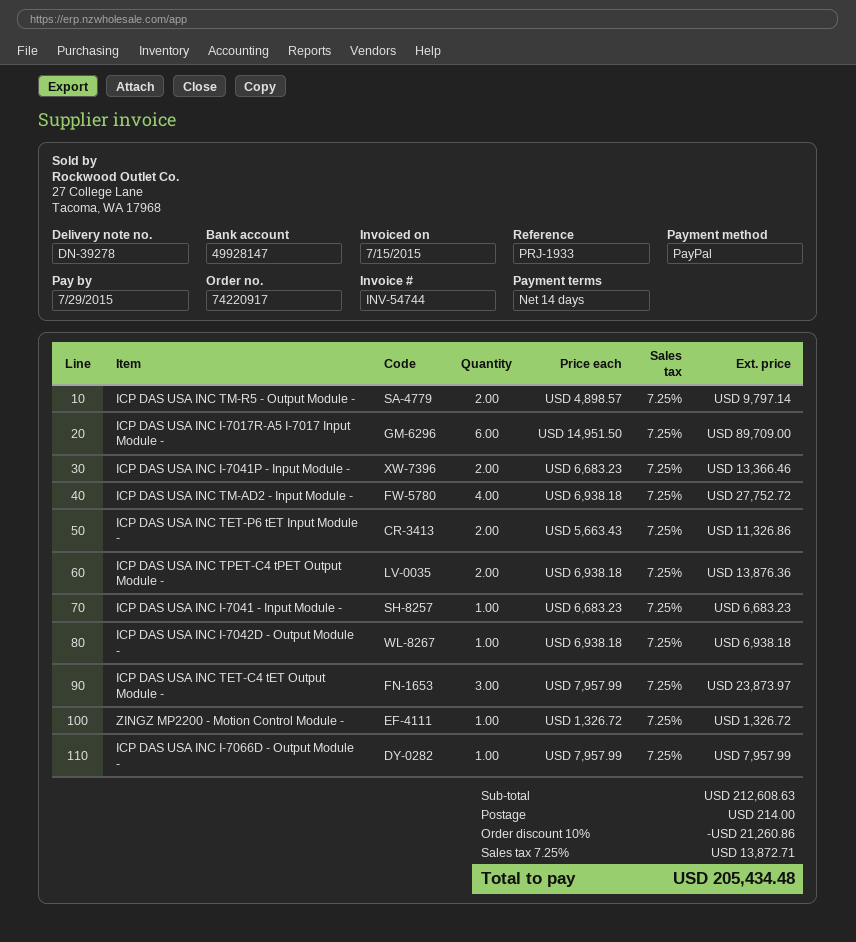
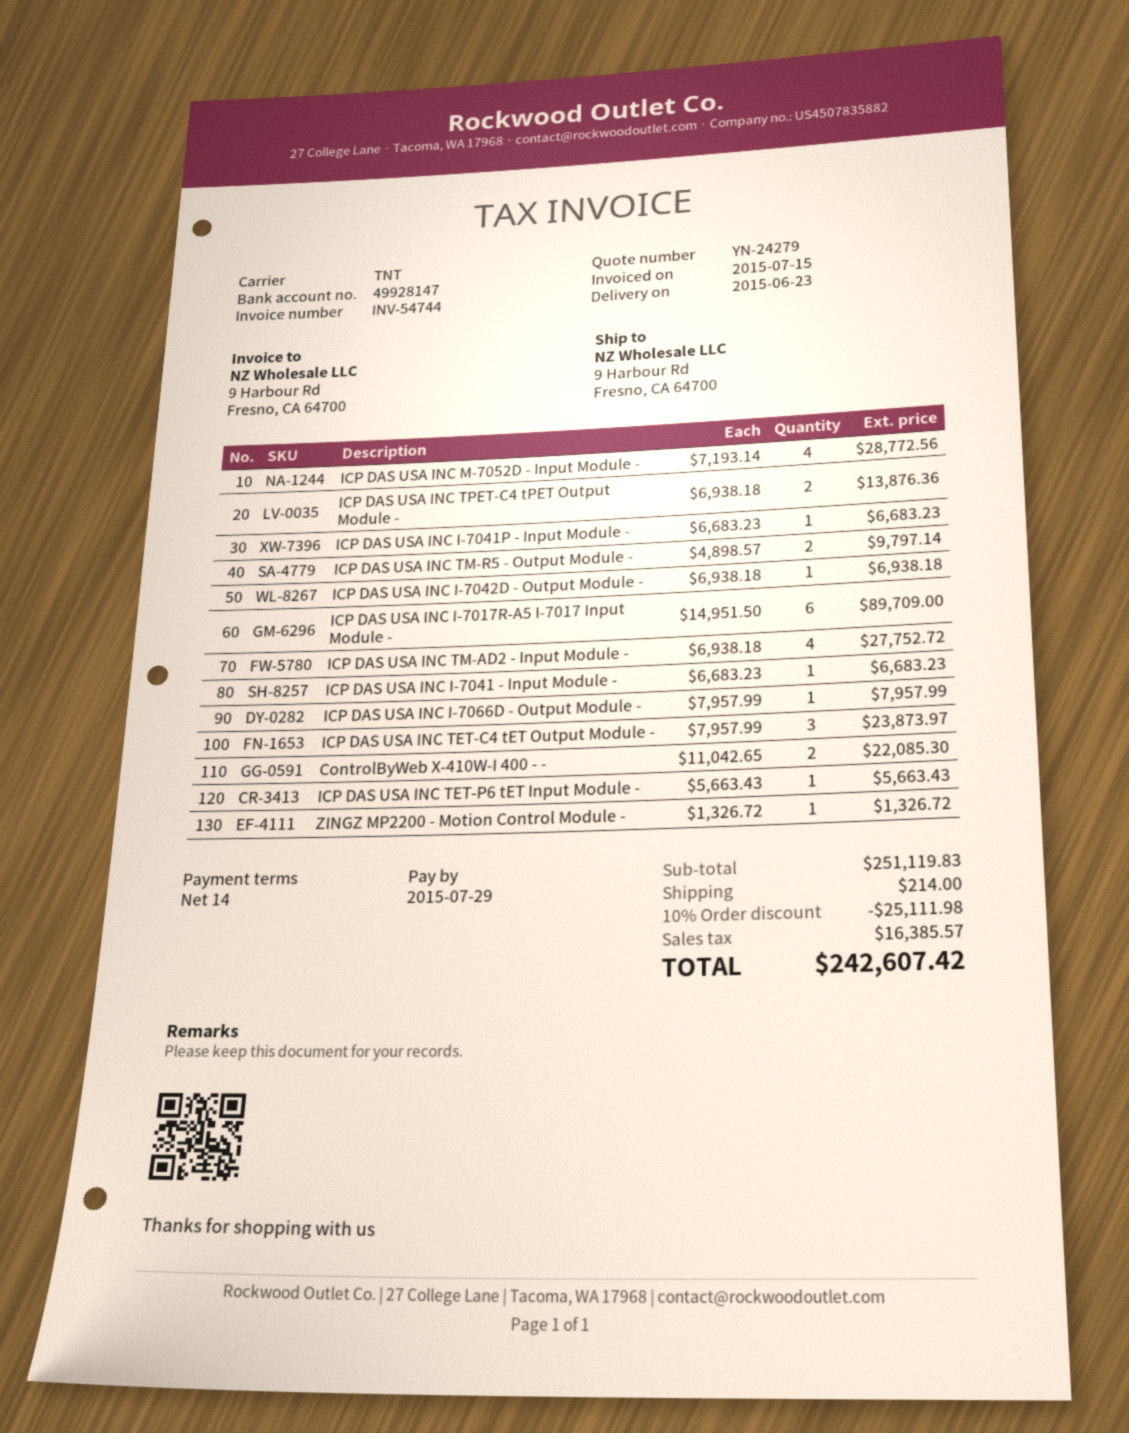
ICP DAS USA INC I-7041P - Input Module -: 2 x 6683.23 = 13366.46 -> 1 x 6683.23 = 6683.23
ICP DAS USA INC TET-P6 tET Input Module -: 2 x 5663.43 = 11326.86 -> 1 x 5663.43 = 5663.43
ICP DAS USA INC M-7052D - Input Module -: none -> 4 x 7193.14 = 28772.56
ControlByWeb X-410W-I 400 - -: none -> 2 x 11042.65 = 22085.30
subtotal: 212608.63 -> 251119.83
discount: 10% = 21260.86 -> 10% = 25111.98
tax: 13872.71 -> 16385.57
total: 205434.48 -> 242607.42

